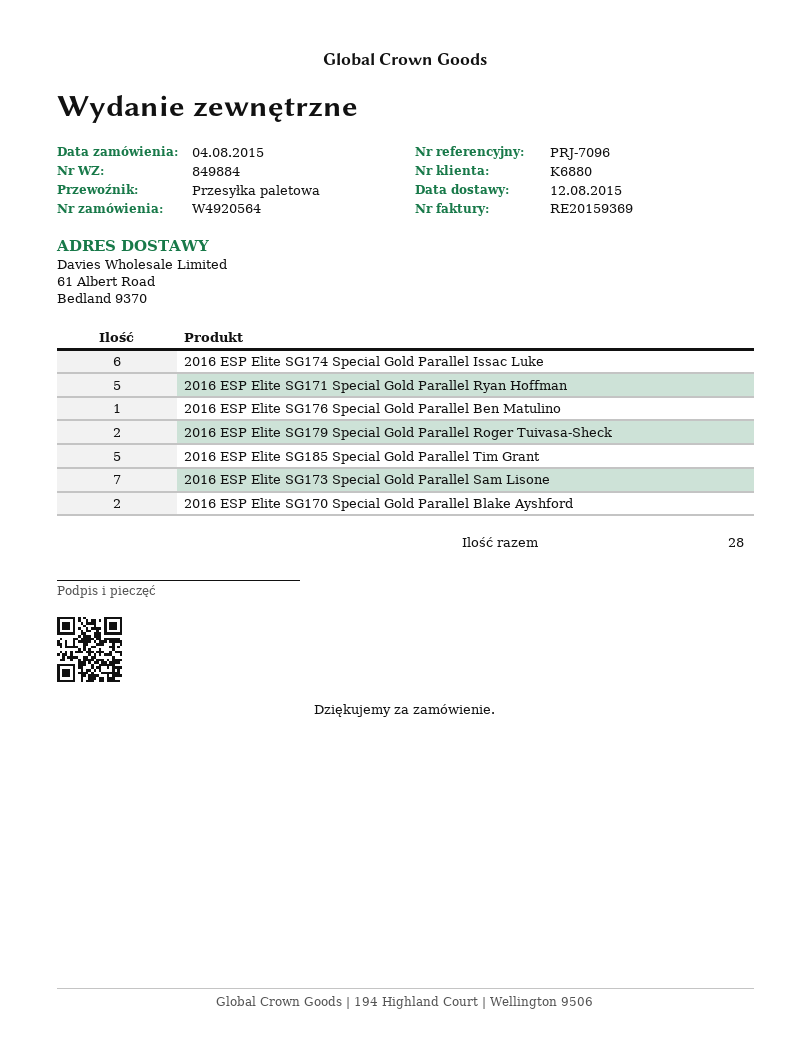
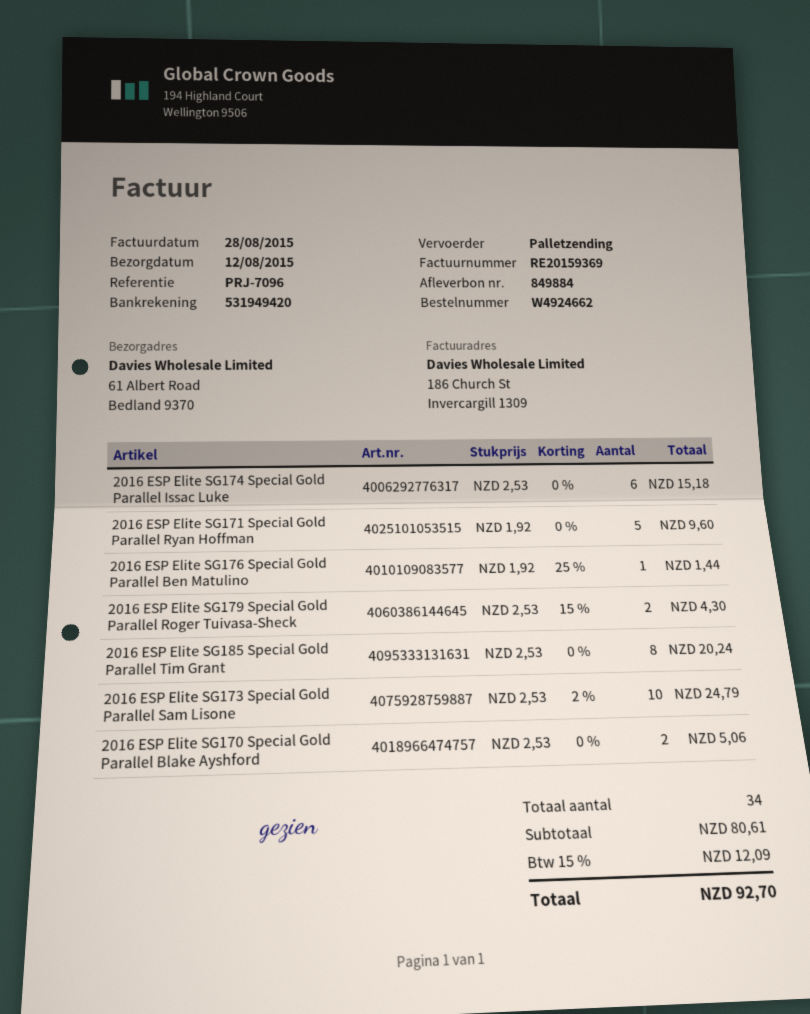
order number: W4920564 -> W4924662
2016 ESP Elite SG185 Special Gold Parallel Tim Grant: 5 -> 8
2016 ESP Elite SG173 Special Gold Parallel Sam Lisone: 7 -> 10
total quantity: 28 -> 34

